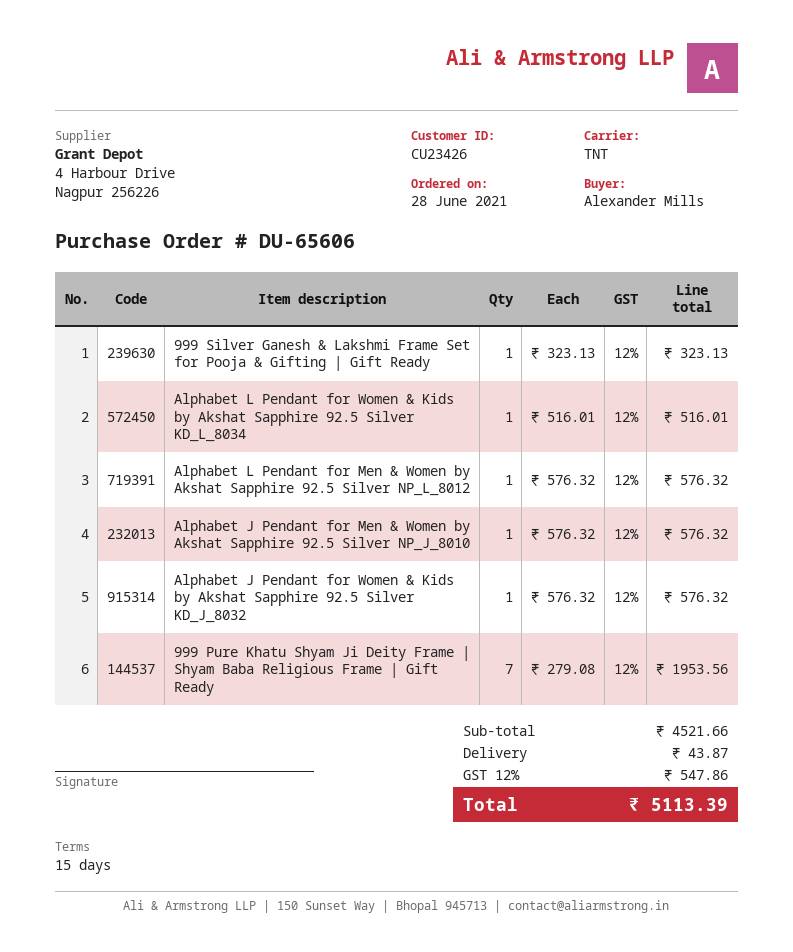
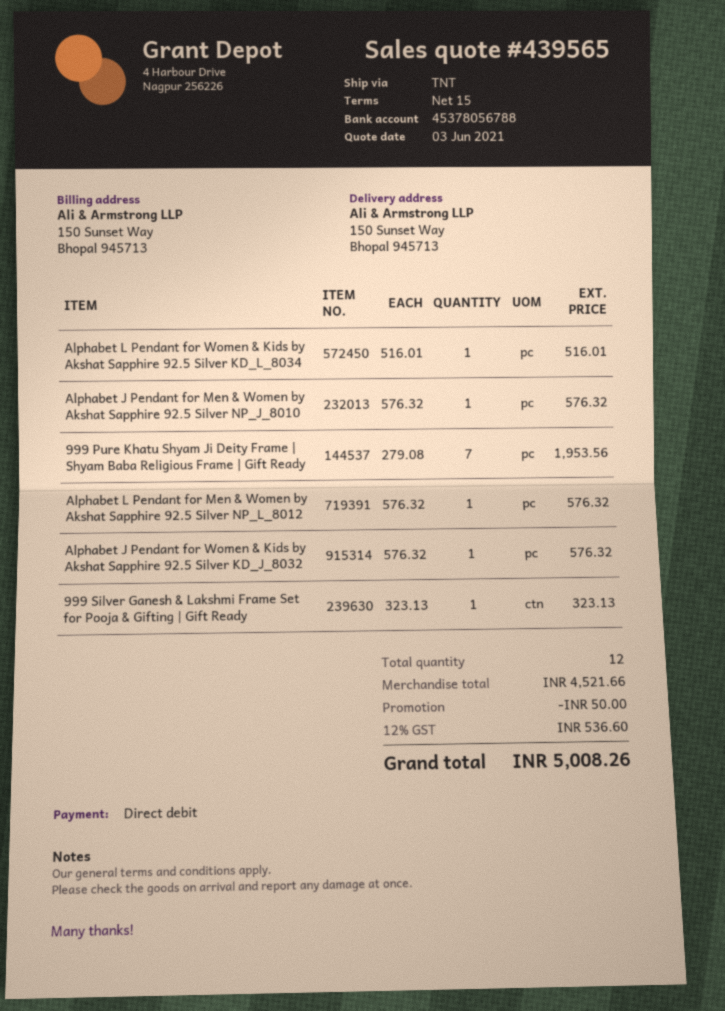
discount: none -> 50.00
shipping: 43.87 -> none
tax: 12% = 547.86 -> 12% = 536.60
total: 5113.39 -> 5008.26

